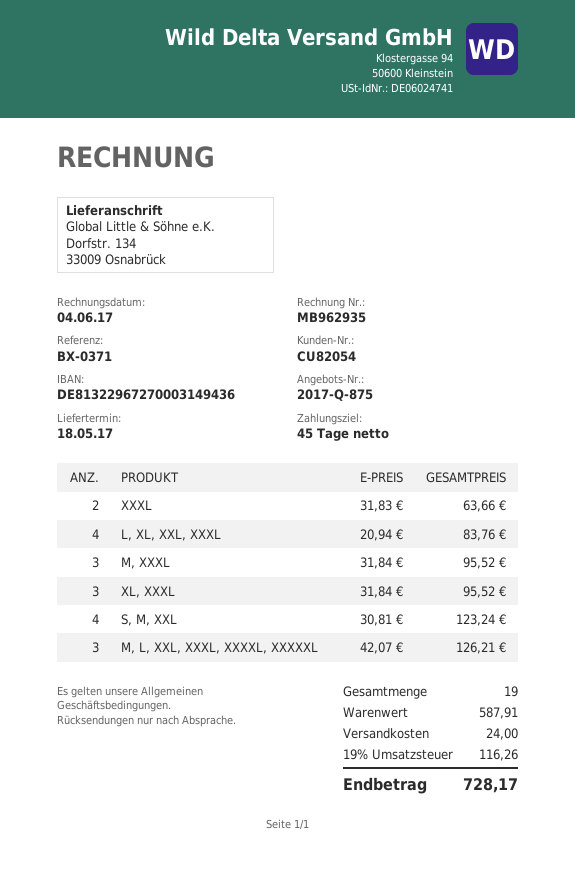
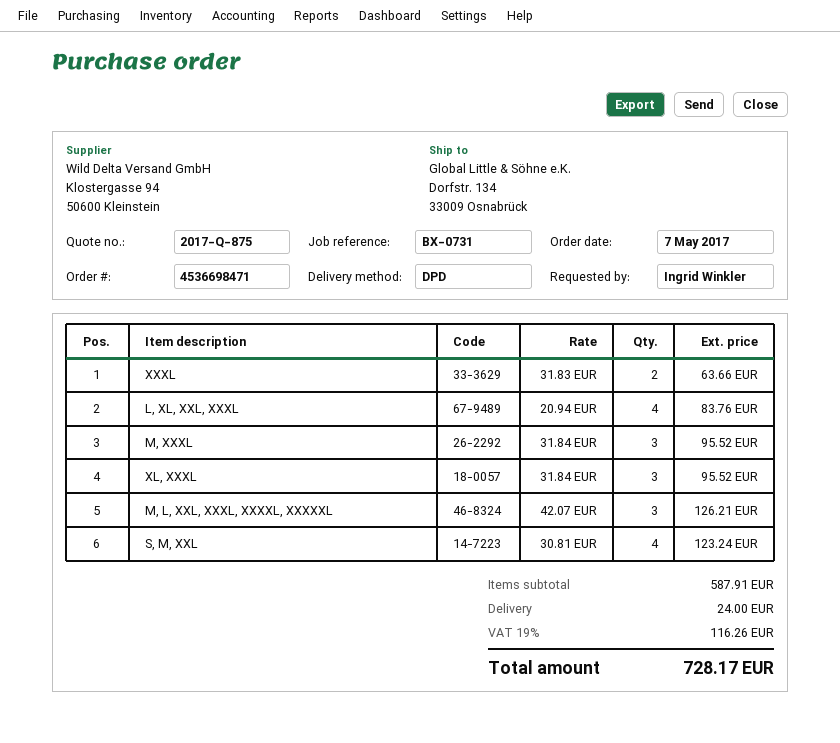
reference: BX-0371 -> BX-0731

